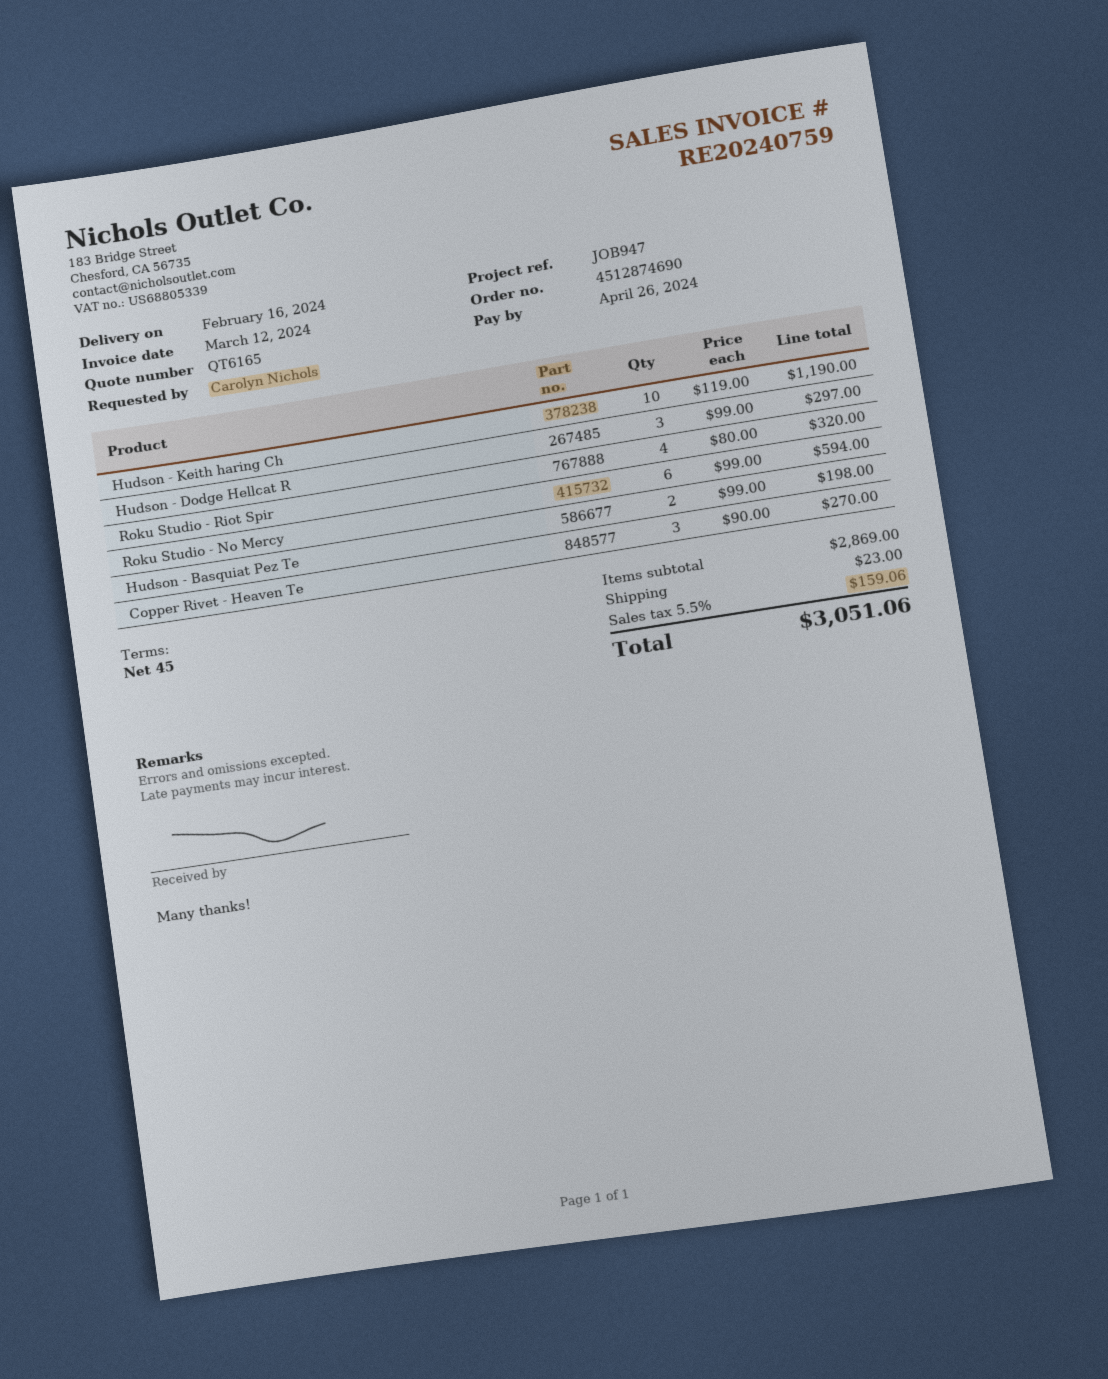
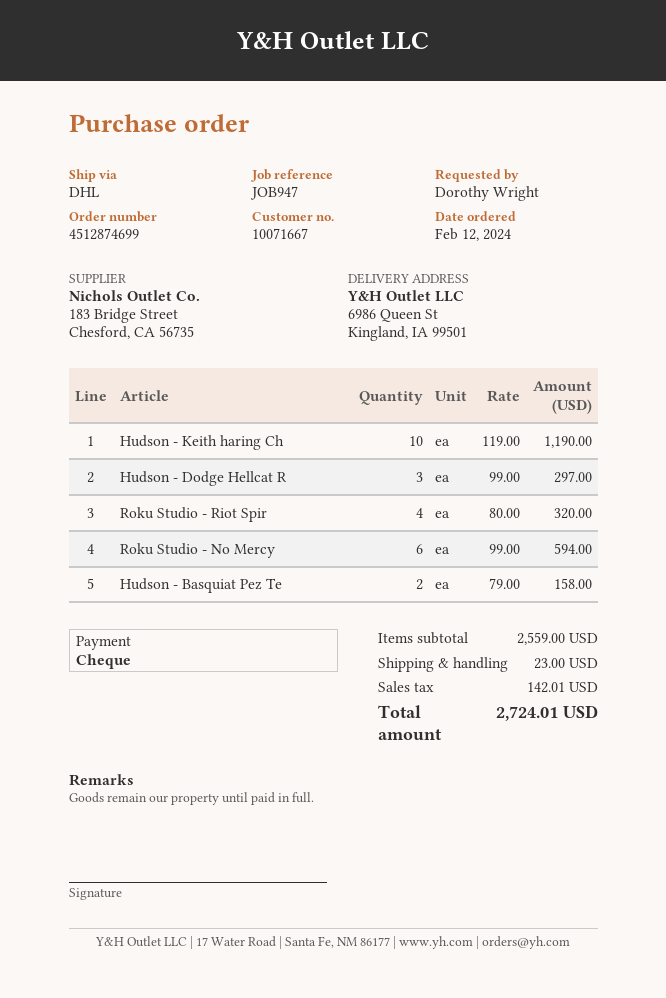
order number: 4512874690 -> 4512874699
ordered by: Carolyn Nichols -> Dorothy Wright
Hudson - Basquiat Pez Te: 2 x 99.00 = 198.00 -> 2 x 79.00 = 158.00
Copper Rivet - Heaven Te: 3 x 90.00 = 270.00 -> none
subtotal: 2869.00 -> 2559.00
tax: 159.06 -> 142.01
total: 3051.06 -> 2724.01

